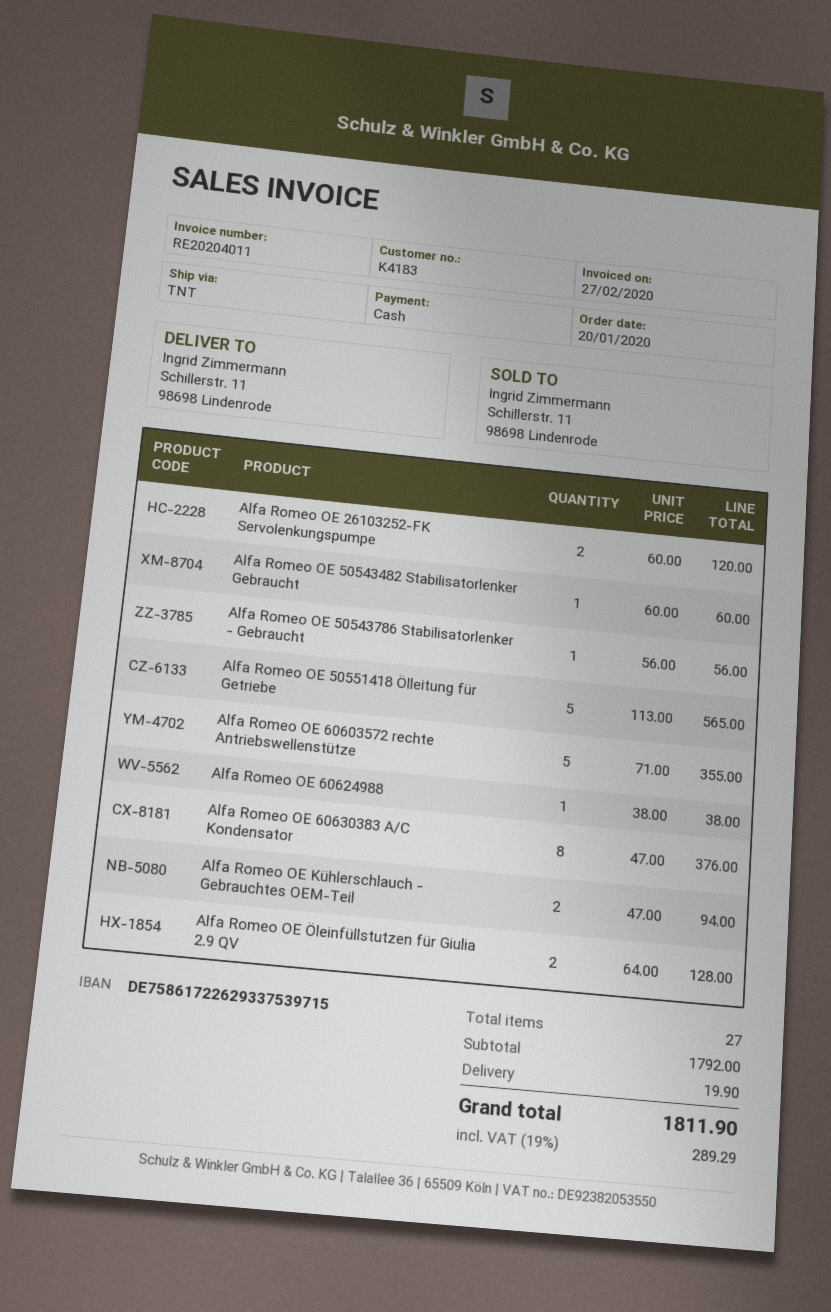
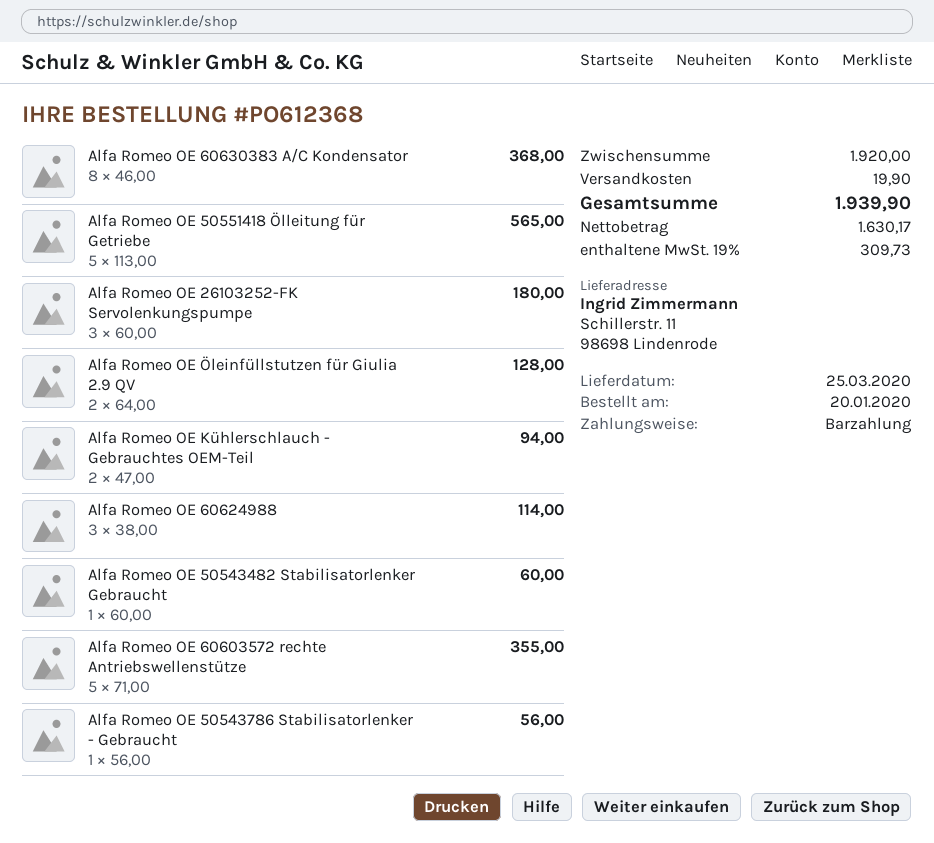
Alfa Romeo OE 26103252-FK Servolenkungspumpe: 2 x 60.00 = 120.00 -> 3 x 60.00 = 180.00
Alfa Romeo OE 60624988: 1 x 38.00 = 38.00 -> 3 x 38.00 = 114.00
Alfa Romeo OE 60630383 A/C Kondensator: 8 x 47.00 = 376.00 -> 8 x 46.00 = 368.00
subtotal: 1792.00 -> 1920.00
tax: 19% = 289.29 -> 19% = 309.73
total: 1811.90 -> 1939.90

